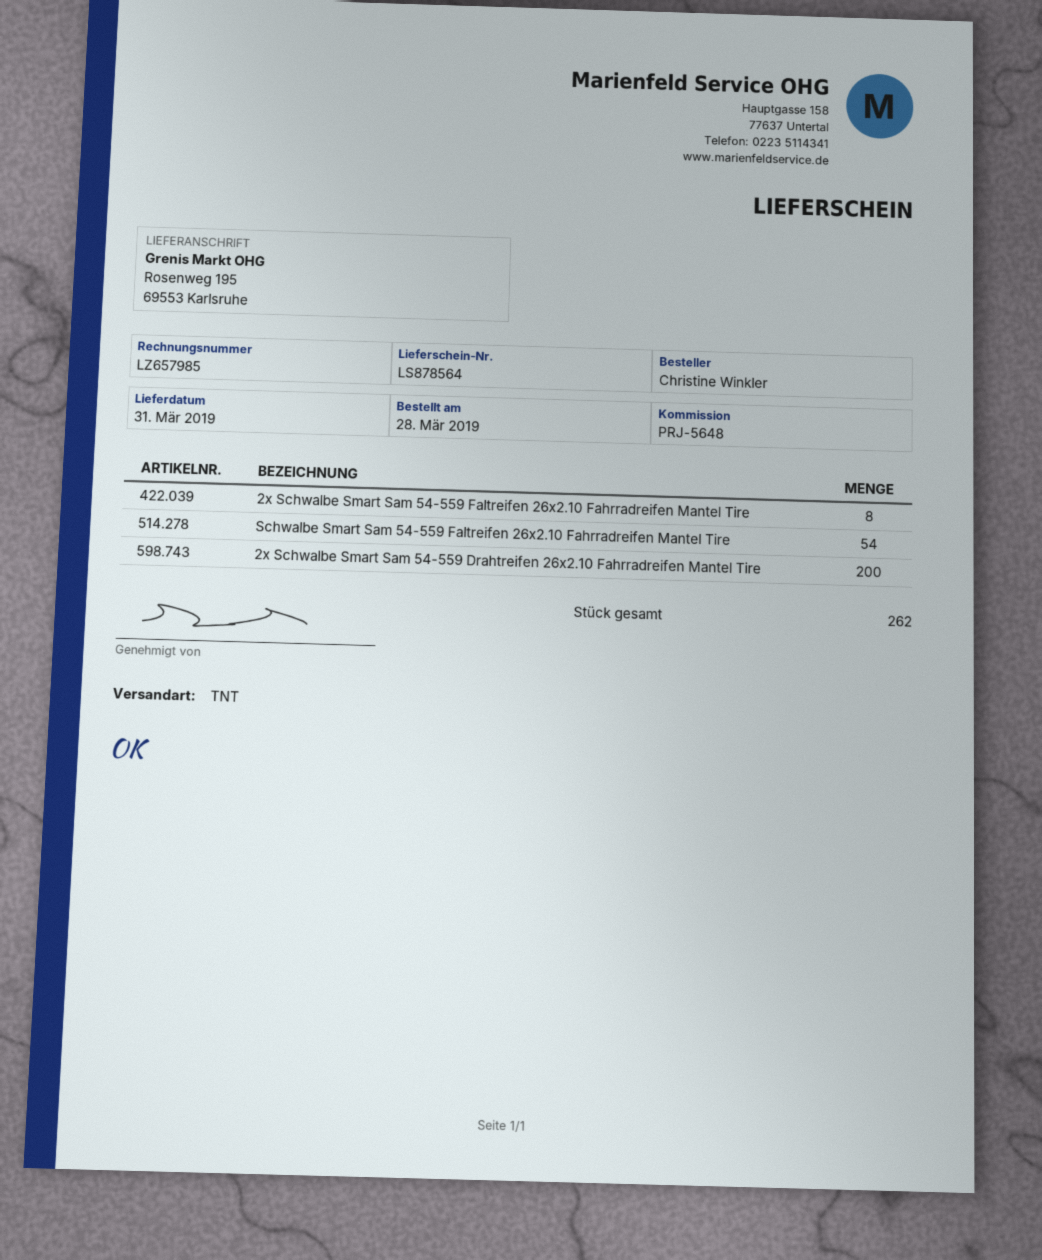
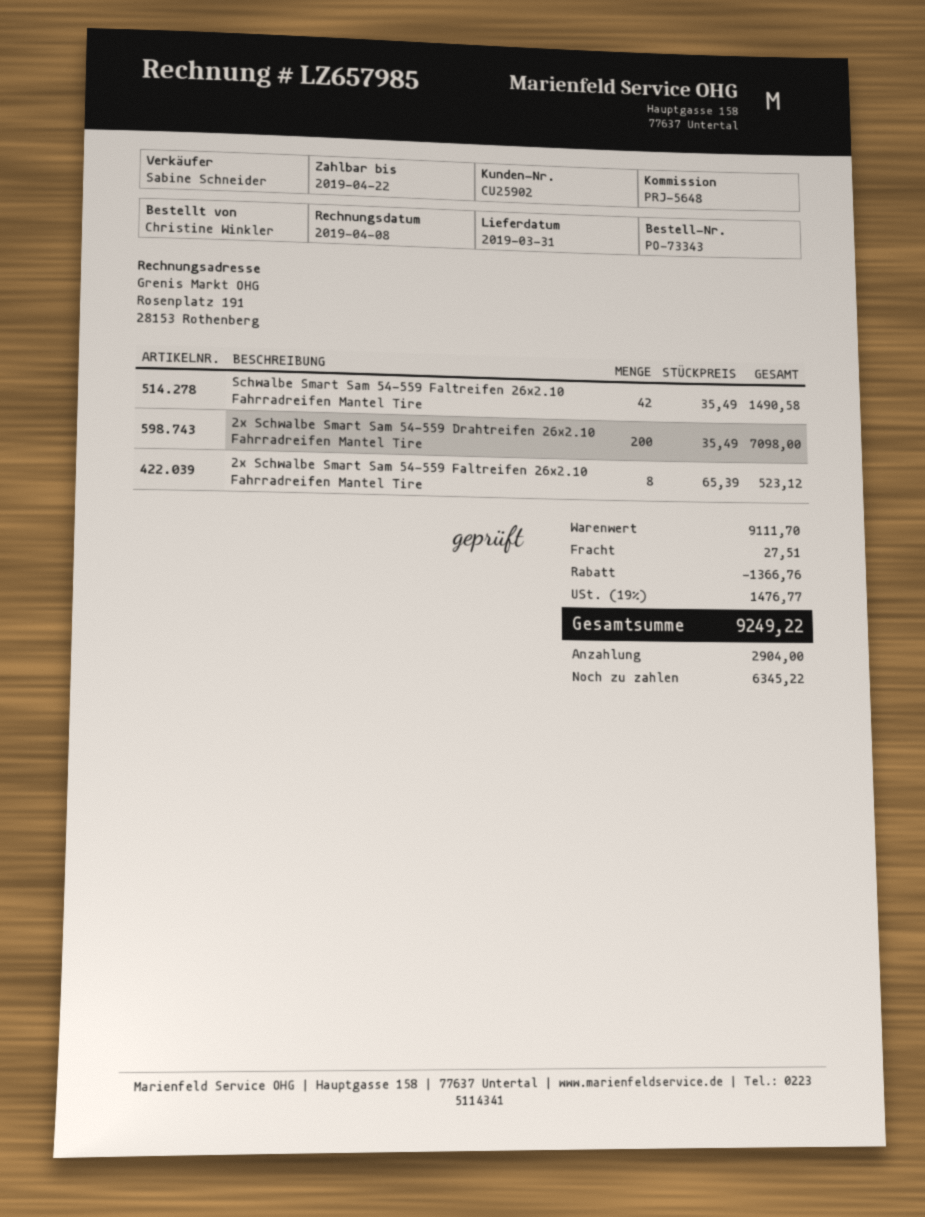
Schwalbe Smart Sam 54-559 Faltreifen 26x2.10 Fahrradreifen Mantel Tire: 54 -> 42

